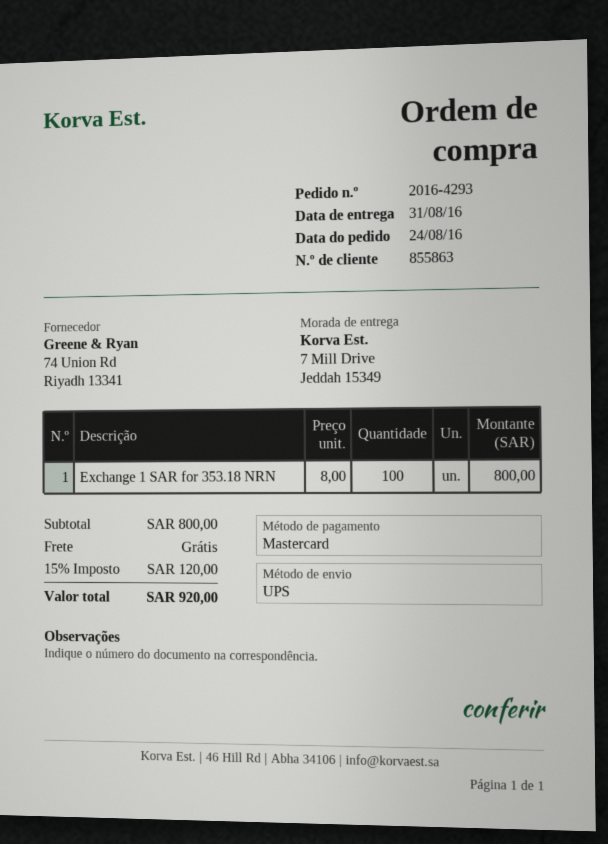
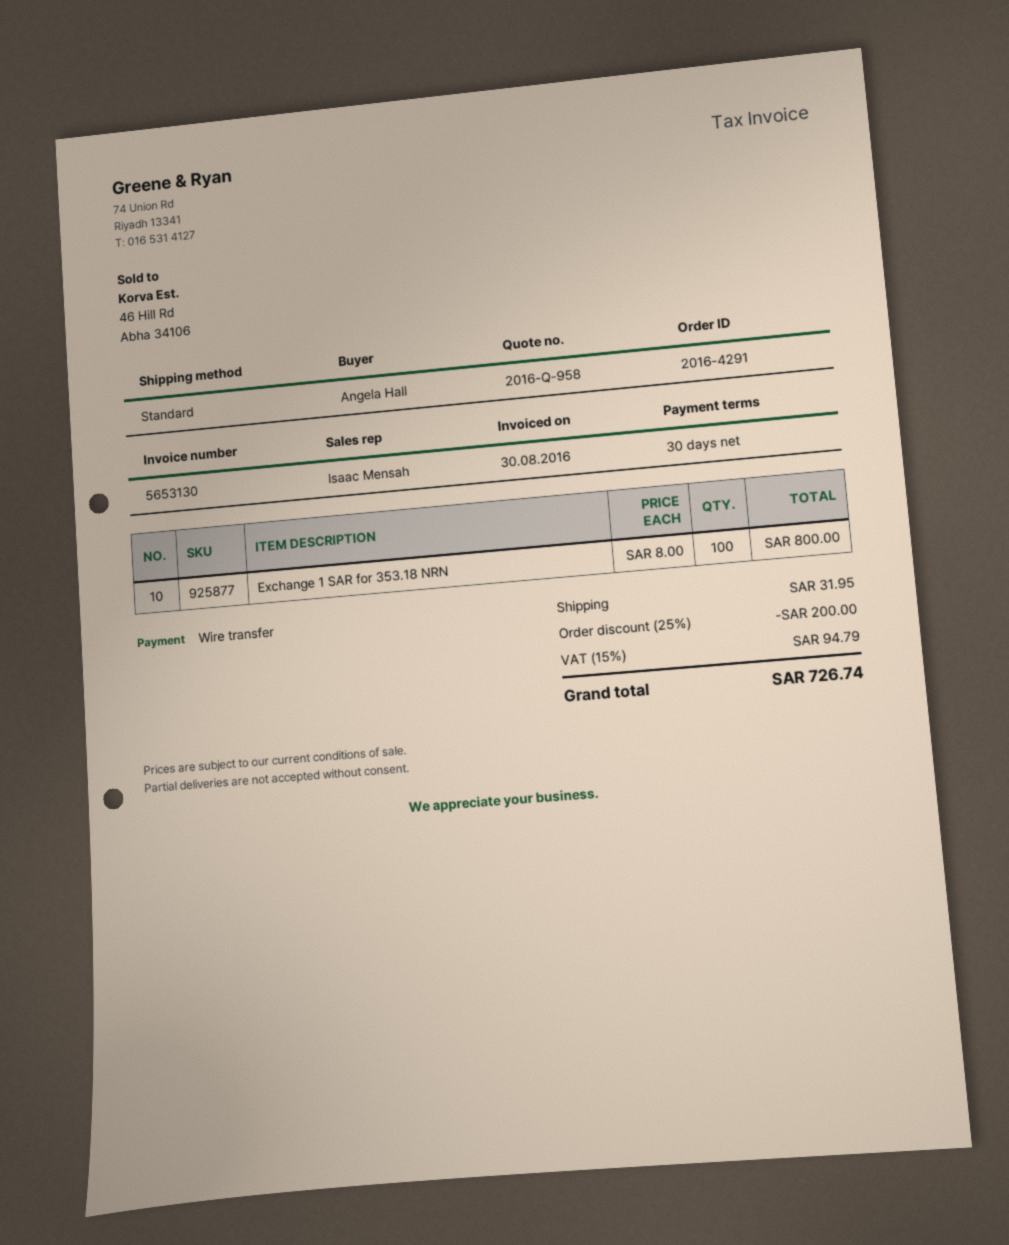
order number: 2016-4293 -> 2016-4291
payment method: Mastercard -> bank transfer
shipping method: UPS -> standard
discount: none -> 25% = 200.00
shipping: 0.00 -> 31.95
tax: 15% = 120.00 -> 15% = 94.79
total: 920.00 -> 726.74

